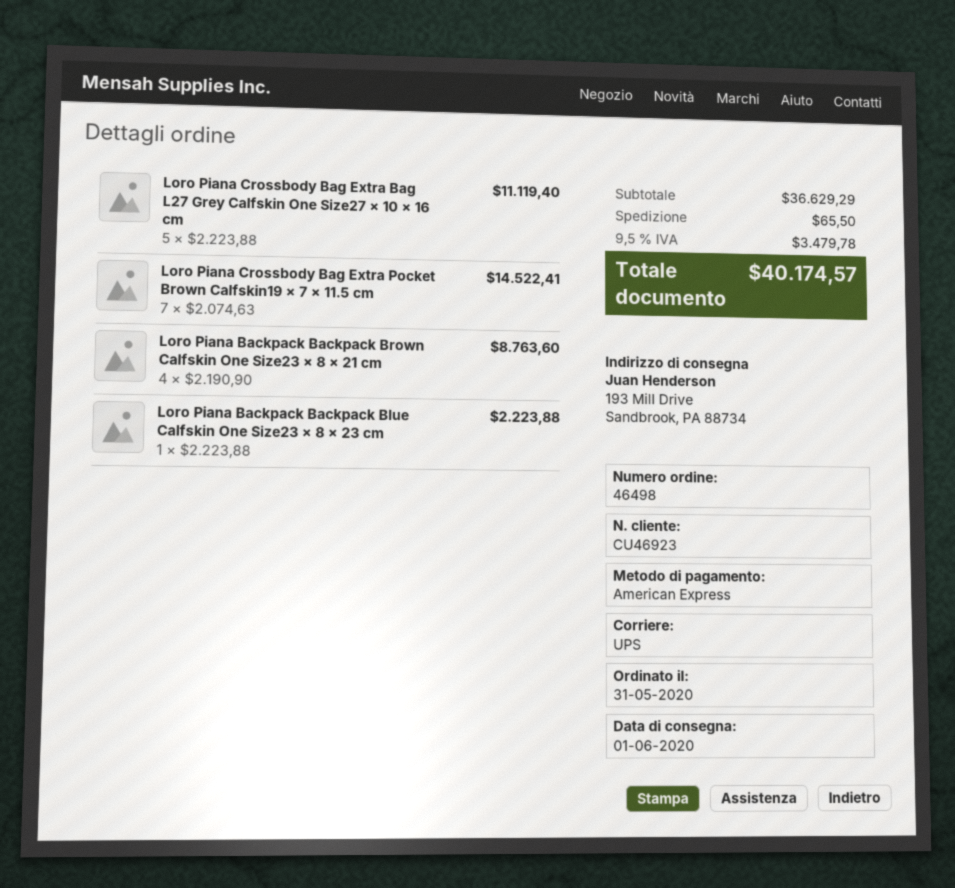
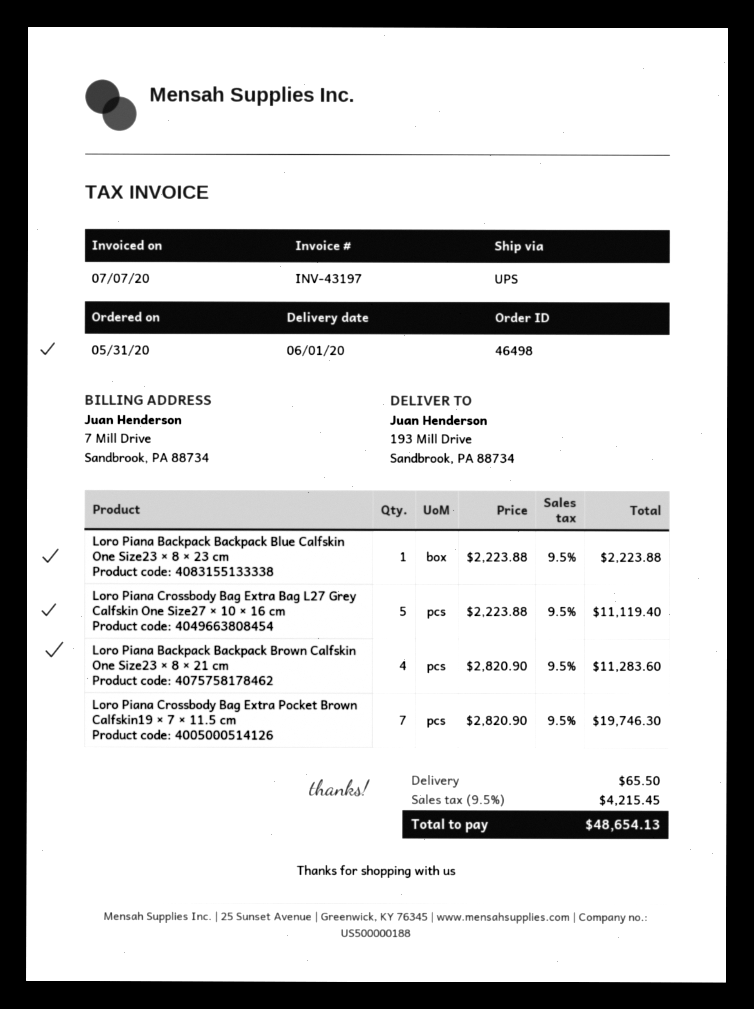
Loro Piana Crossbody Bag Extra Pocket Brown Calfskin19 × 7 × 11.5 cm: 7 x 2074.63 = 14522.41 -> 7 x 2820.90 = 19746.30
Loro Piana Backpack Backpack Brown Calfskin One Size23 × 8 × 21 cm: 4 x 2190.90 = 8763.60 -> 4 x 2820.90 = 11283.60
tax: 9.5% = 3479.78 -> 9.5% = 4215.45
total: 40174.57 -> 48654.13

